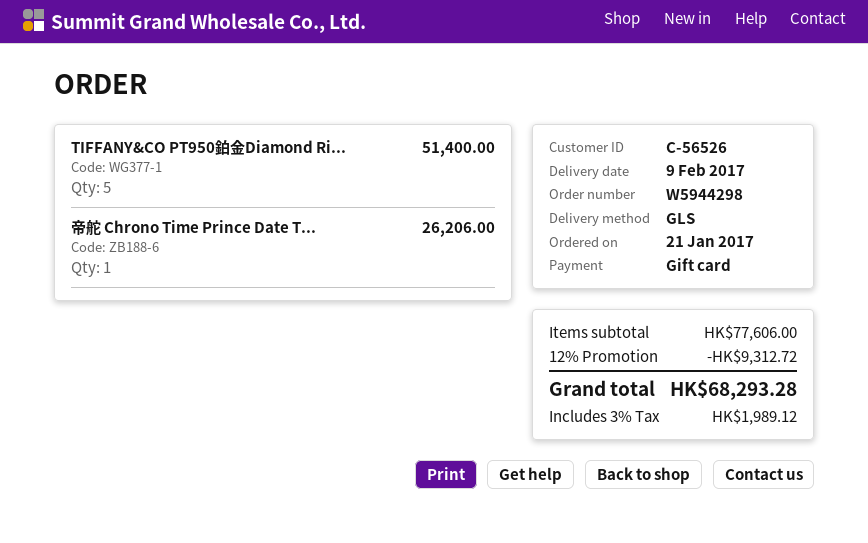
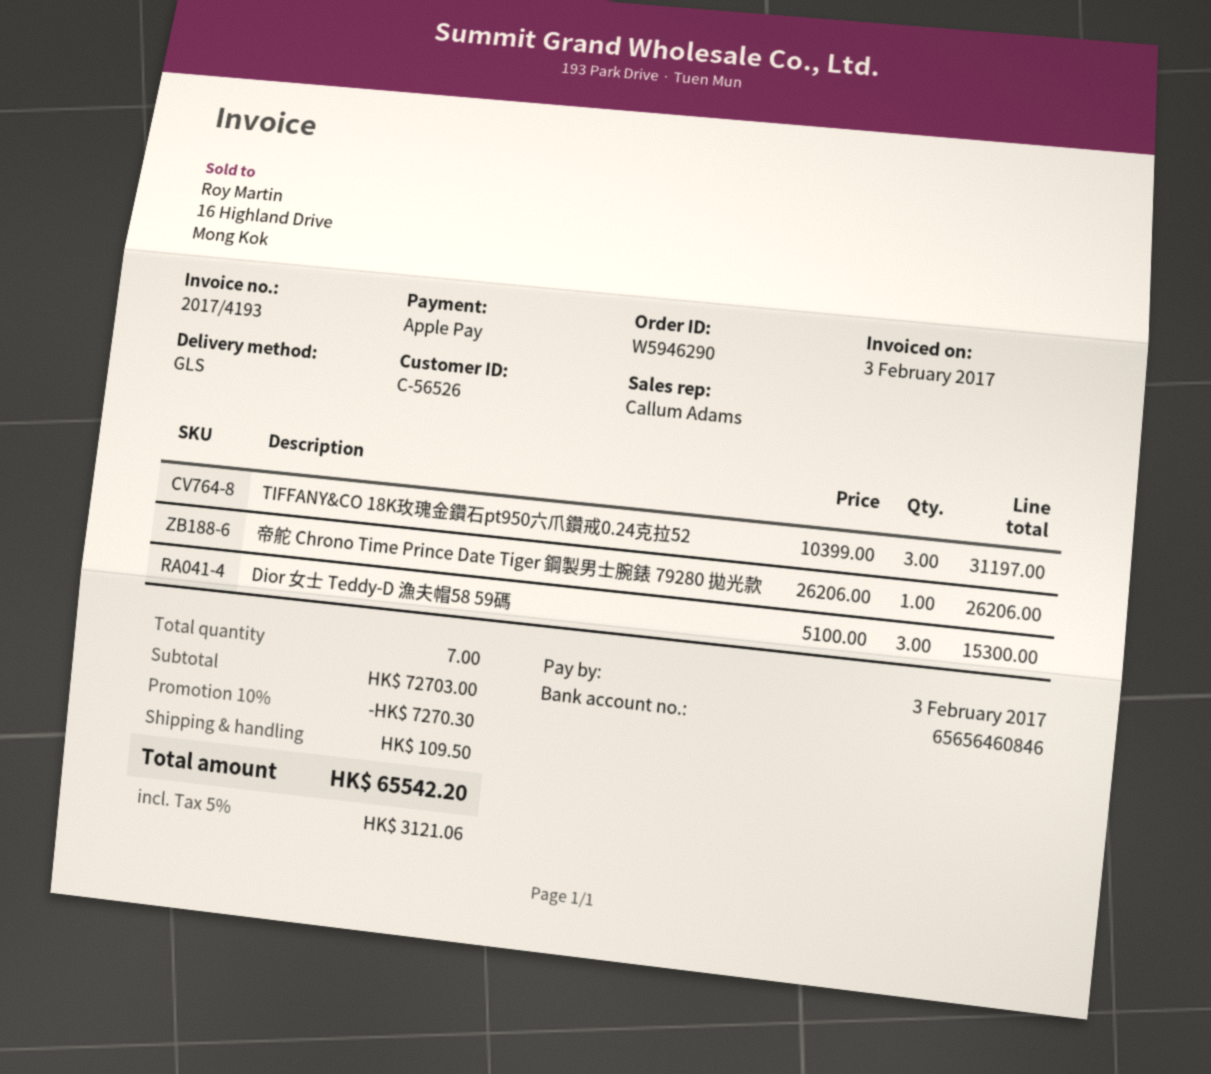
order number: W5944298 -> W5946290
payment method: gift card -> Apple Pay
TIFFANY&CO PT950鉑金Diamond Ri...: 5 for 51400.00 -> none
TIFFANY&CO 18K玫瑰金鑽石pt950六爪鑽戒0.24克拉52: none -> 3 for 31197.00
Dior 女士 Teddy-D 漁夫帽58 59碼: none -> 3 for 15300.00
subtotal: 77606.00 -> 72703.00
discount: 12% = 9312.72 -> 10% = 7270.30
shipping: none -> 109.50
tax: 3% = 1989.12 -> 5% = 3121.06
total: 68293.28 -> 65542.20

